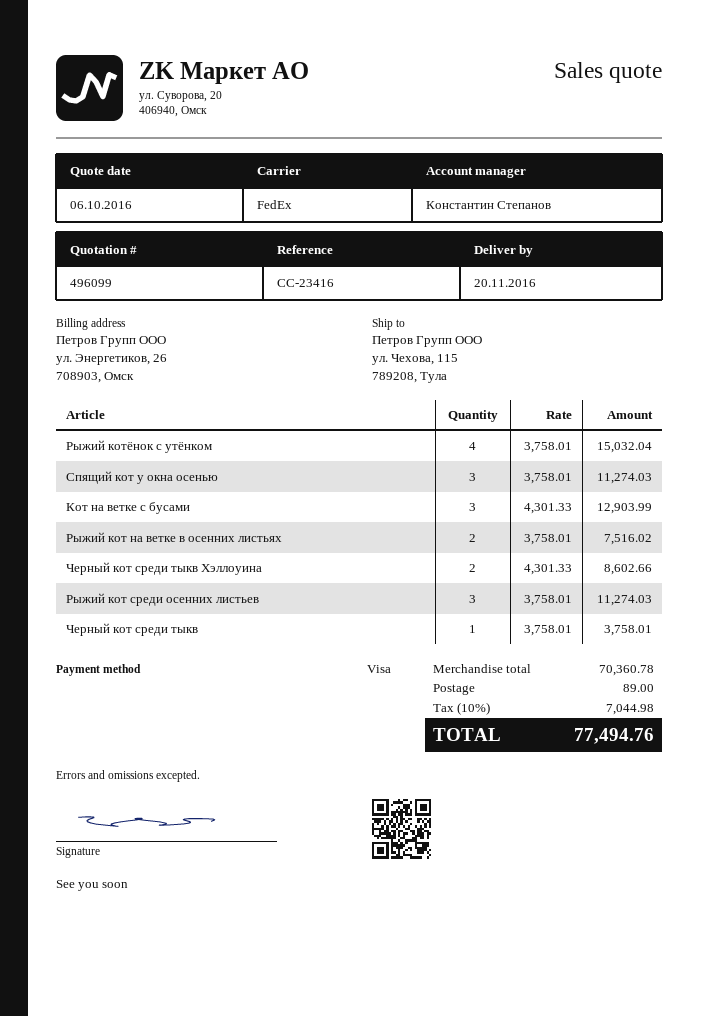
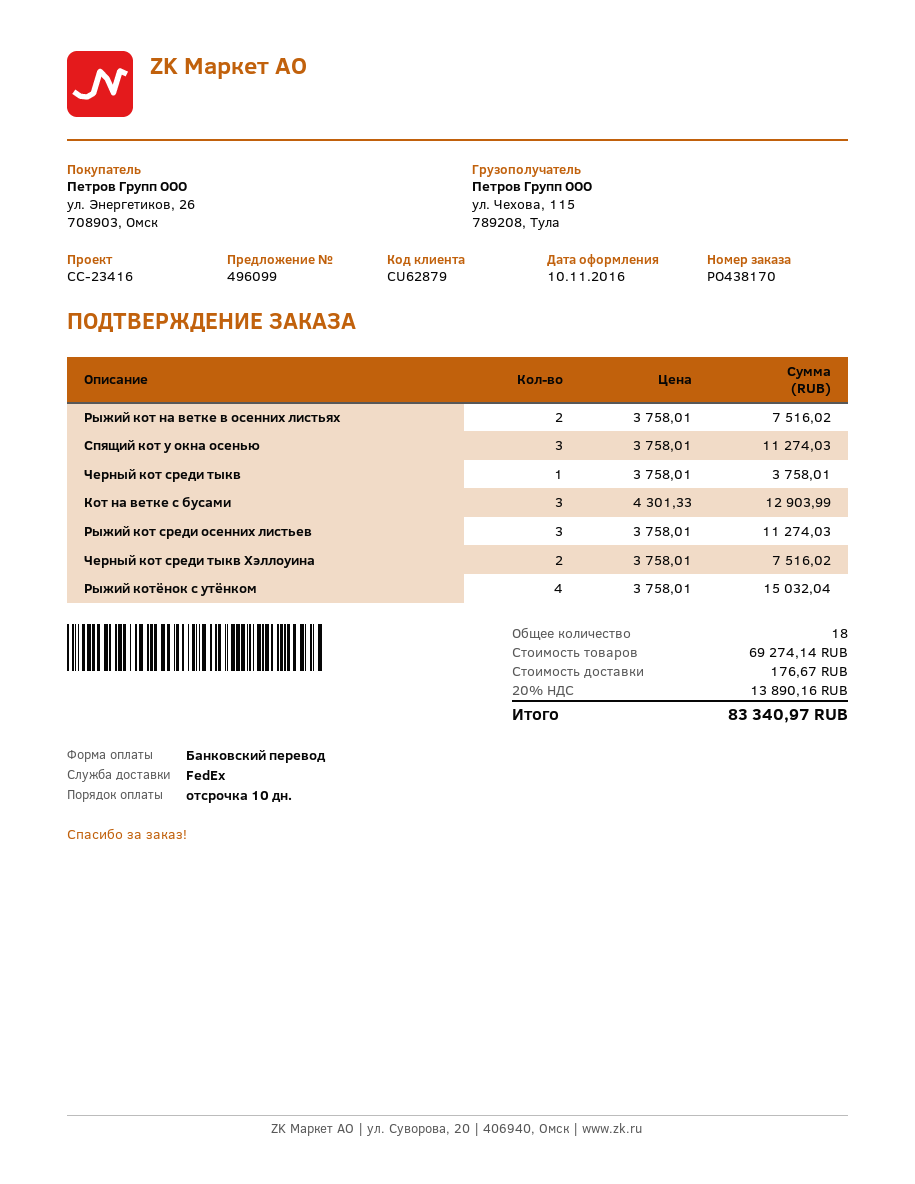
payment method: Visa -> bank transfer
Черный кот среди тыкв Хэллоуина: 2 x 4301.33 = 8602.66 -> 2 x 3758.01 = 7516.02
subtotal: 70360.78 -> 69274.14
shipping: 89.00 -> 176.67
tax: 10% = 7044.98 -> 20% = 13890.16
total: 77494.76 -> 83340.97

